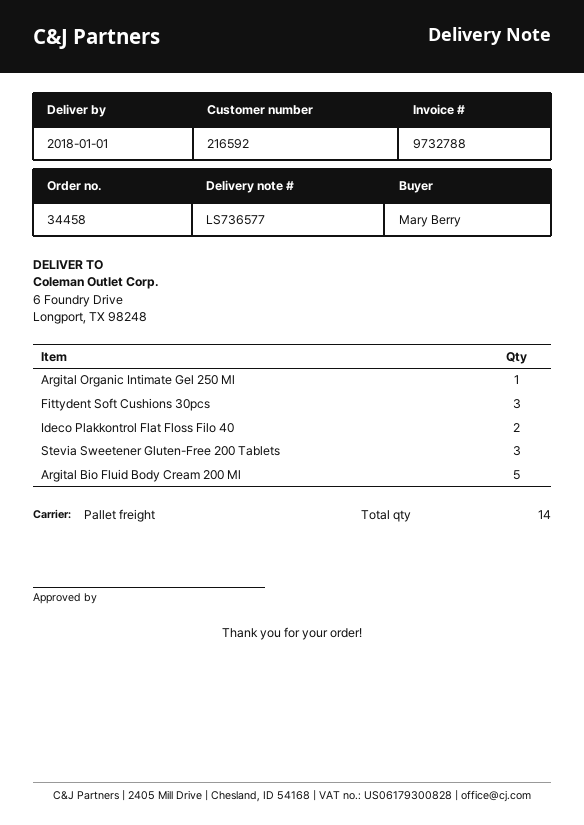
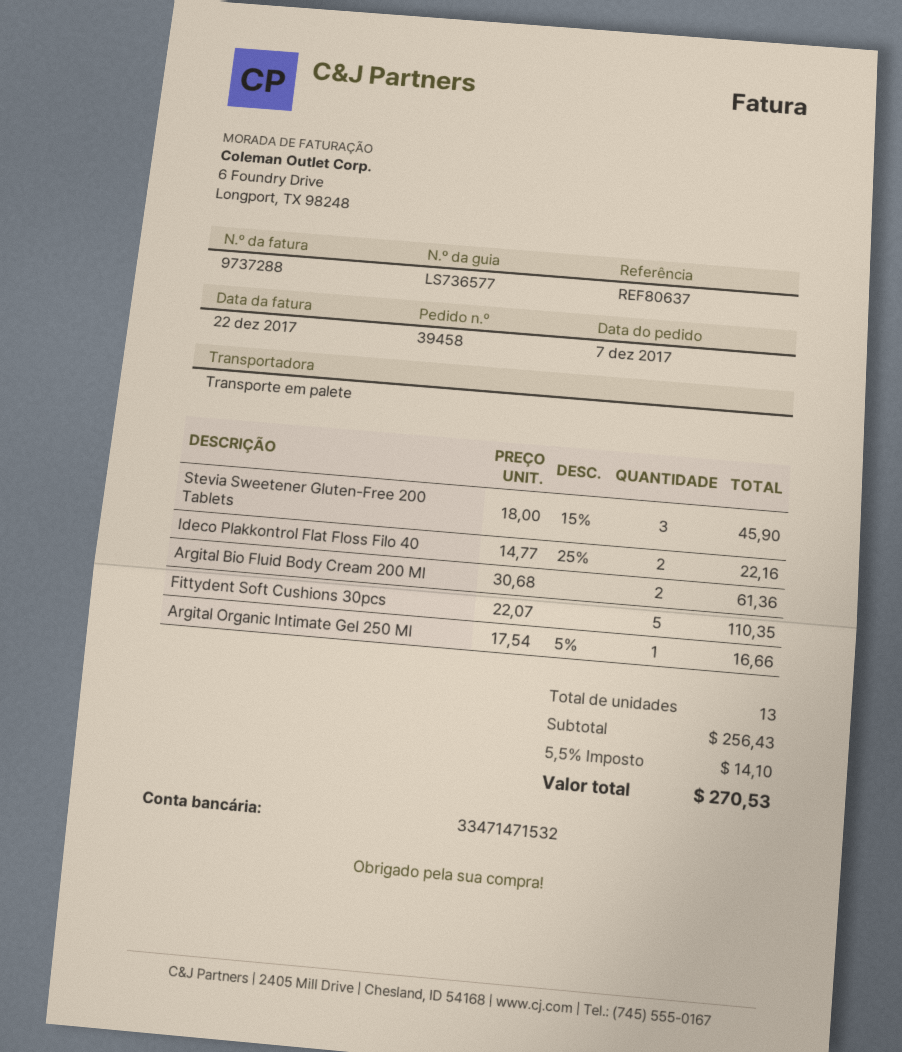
order number: 34458 -> 39458
invoice number: 9732788 -> 9737288
Fittydent Soft Cushions 30pcs: 3 -> 5
Argital Bio Fluid Body Cream 200 Ml: 5 -> 2
total quantity: 14 -> 13

